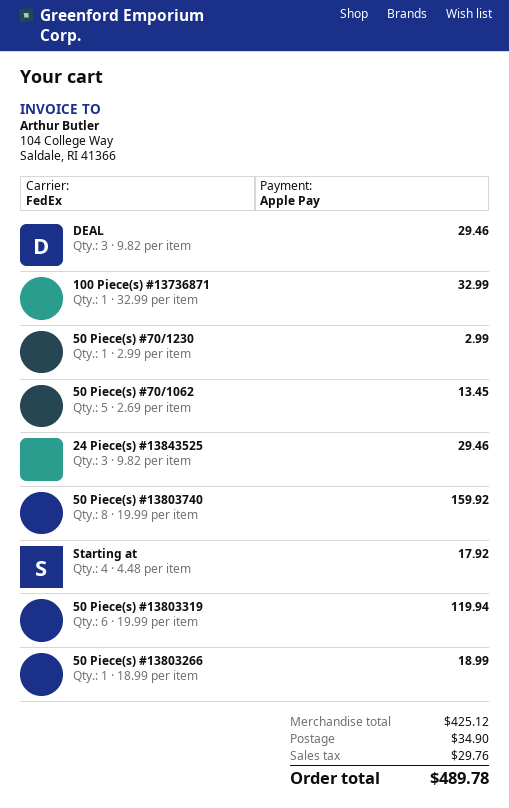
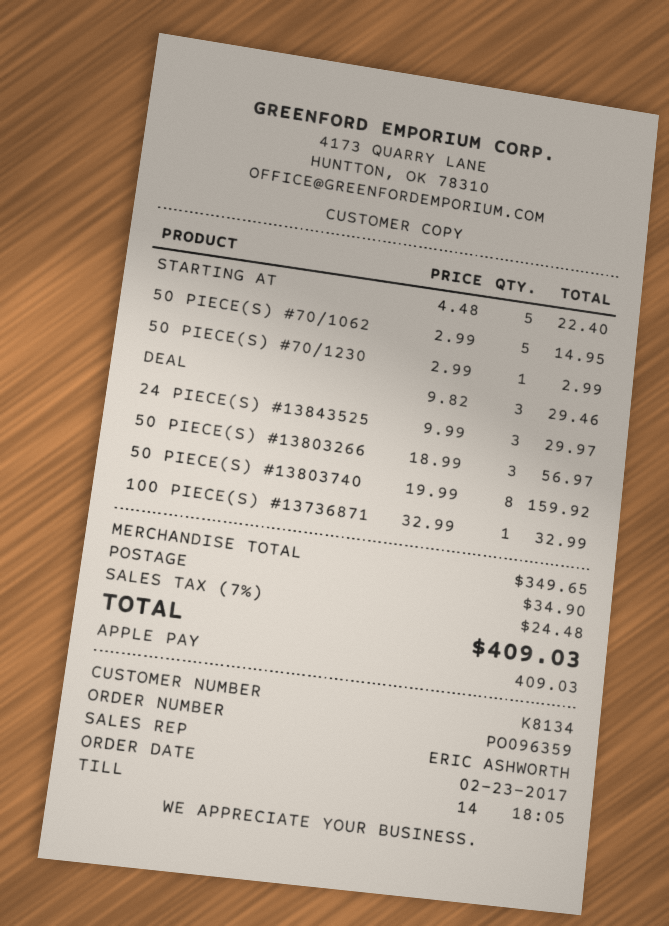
50 Piece(s) #70/1062: 5 x 2.69 = 13.45 -> 5 x 2.99 = 14.95
24 Piece(s) #13843525: 3 x 9.82 = 29.46 -> 3 x 9.99 = 29.97
Starting at: 4 x 4.48 = 17.92 -> 5 x 4.48 = 22.40
50 Piece(s) #13803319: 6 x 19.99 = 119.94 -> none
50 Piece(s) #13803266: 1 x 18.99 = 18.99 -> 3 x 18.99 = 56.97
subtotal: 425.12 -> 349.65
tax: 29.76 -> 24.48
total: 489.78 -> 409.03

